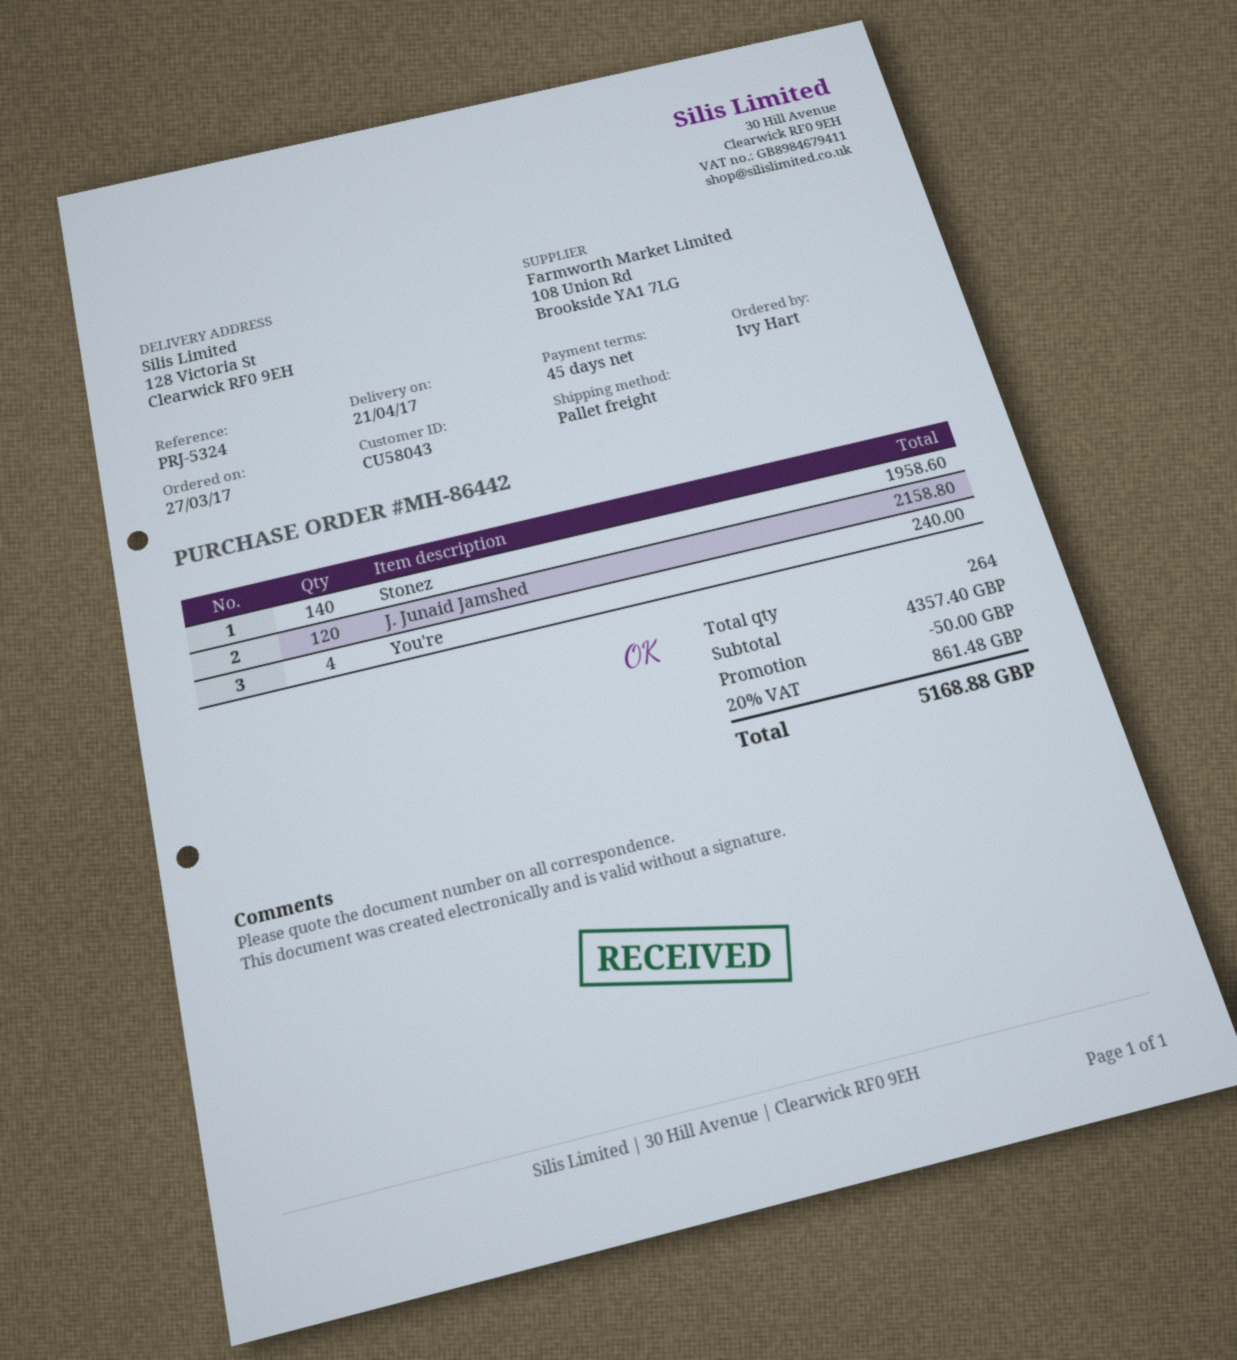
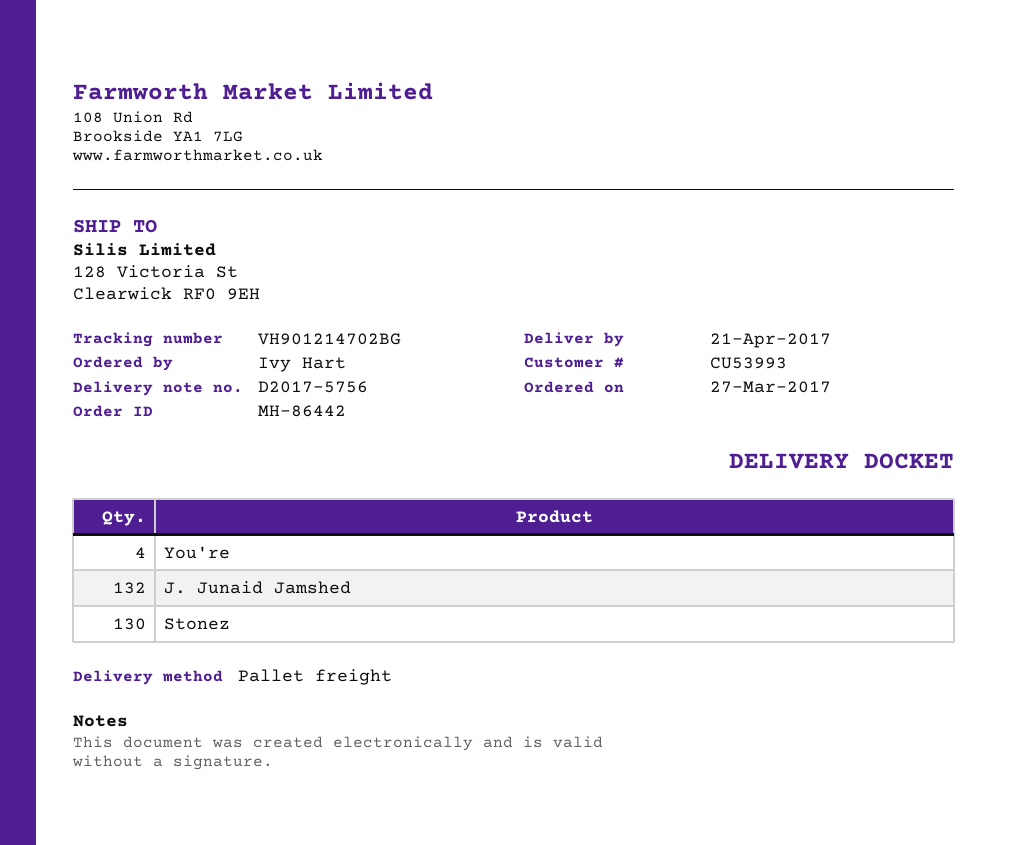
customer number: CU58043 -> CU53993
Stonez: 140 -> 130
J. Junaid Jamshed: 120 -> 132

